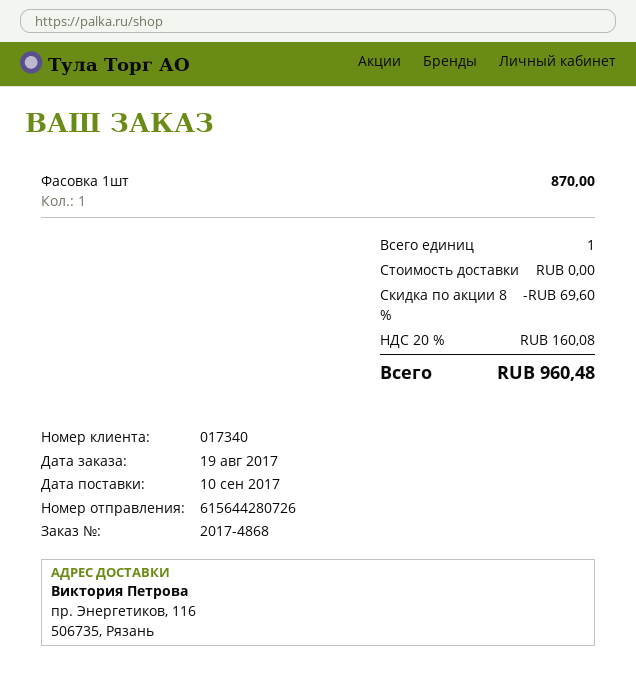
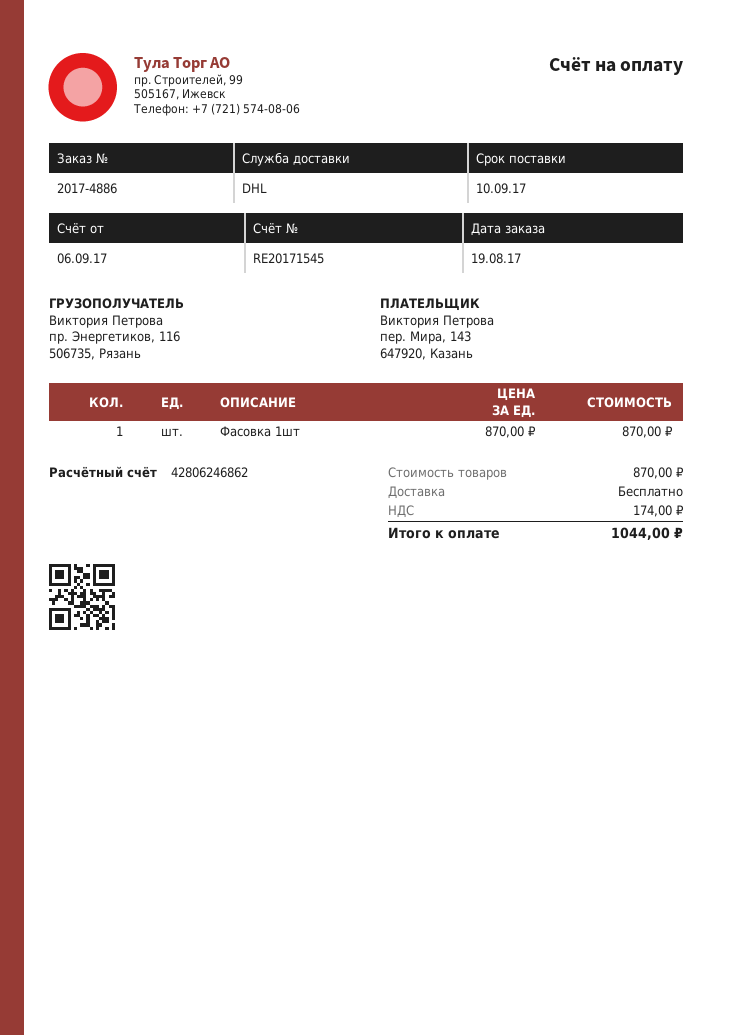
order number: 2017-4868 -> 2017-4886
discount: 8% = 69.60 -> none
tax: 160.08 -> 174.00
total: 960.48 -> 1044.00

